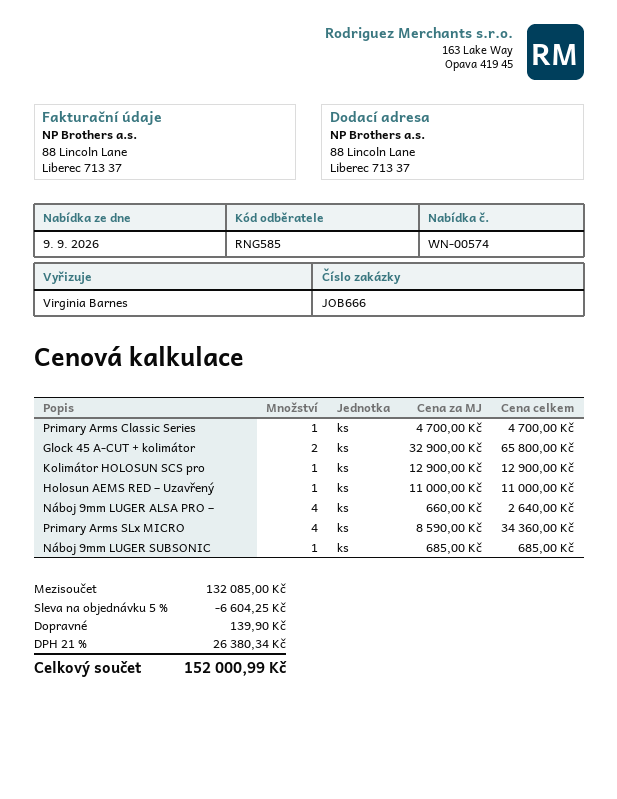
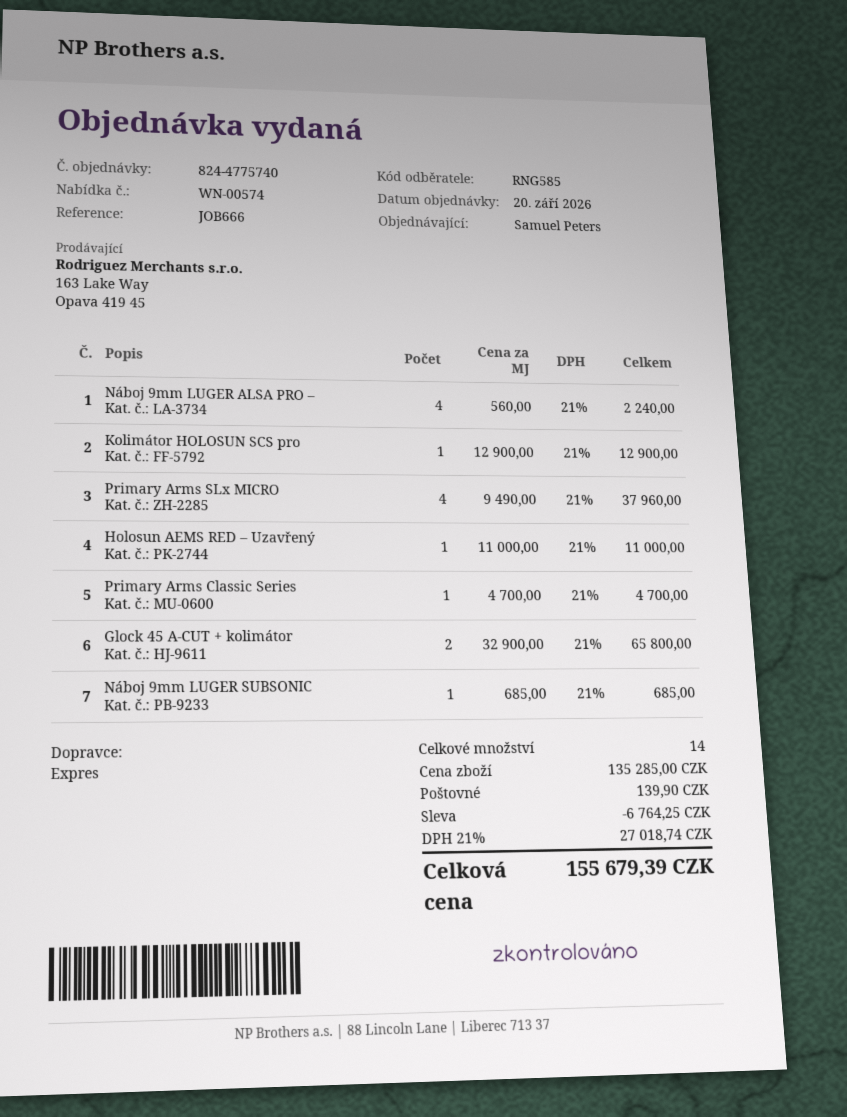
Náboj 9mm LUGER ALSA PRO –: 4 x 660.00 = 2640.00 -> 4 x 560.00 = 2240.00
Primary Arms SLx MICRO: 4 x 8590.00 = 34360.00 -> 4 x 9490.00 = 37960.00
subtotal: 132085.00 -> 135285.00
discount: 6604.25 -> 6764.25
tax: 21% = 26380.34 -> 21% = 27018.74
total: 152000.99 -> 155679.39

